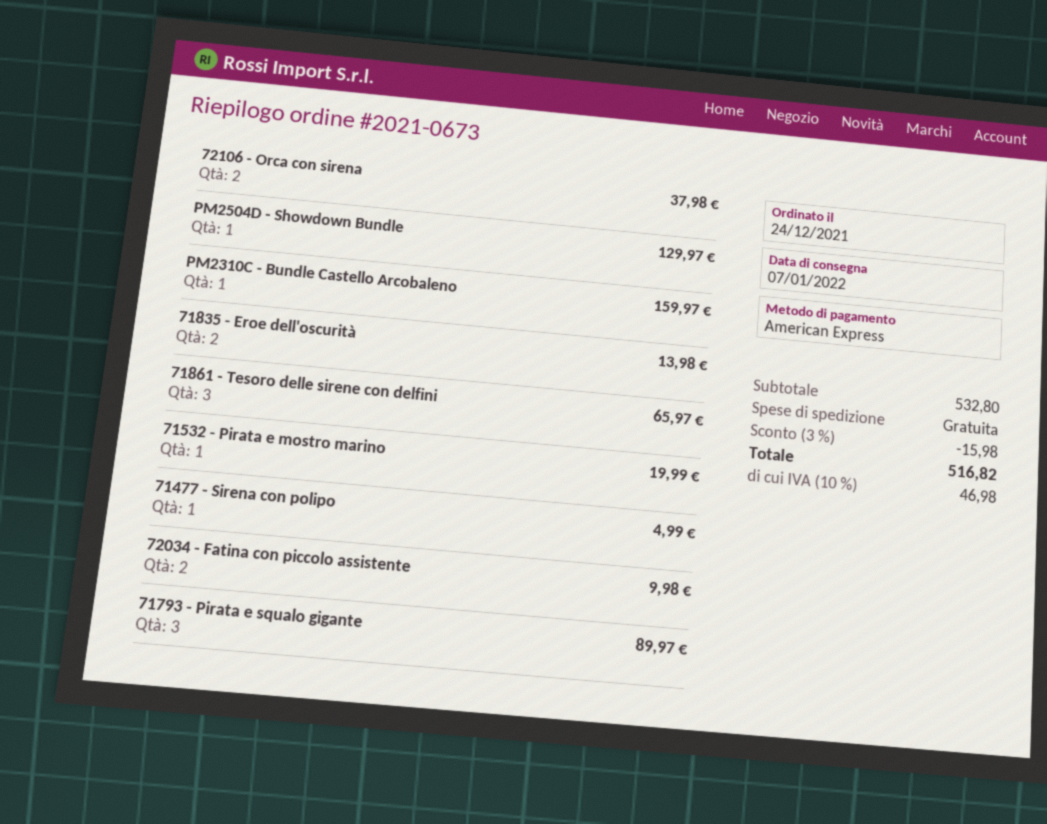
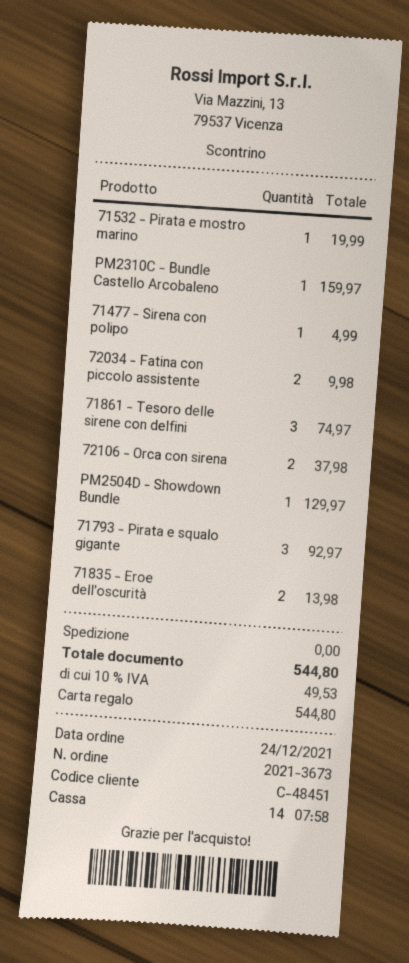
order number: 2021-0673 -> 2021-3673
payment method: American Express -> gift card
71861 - Tesoro delle sirene con delfini: 3 for 65.97 -> 3 for 74.97
71793 - Pirata e squalo gigante: 3 for 89.97 -> 3 for 92.97
discount: 3% = 15.98 -> none
tax: 10% = 46.98 -> 10% = 49.53
total: 516.82 -> 544.80

